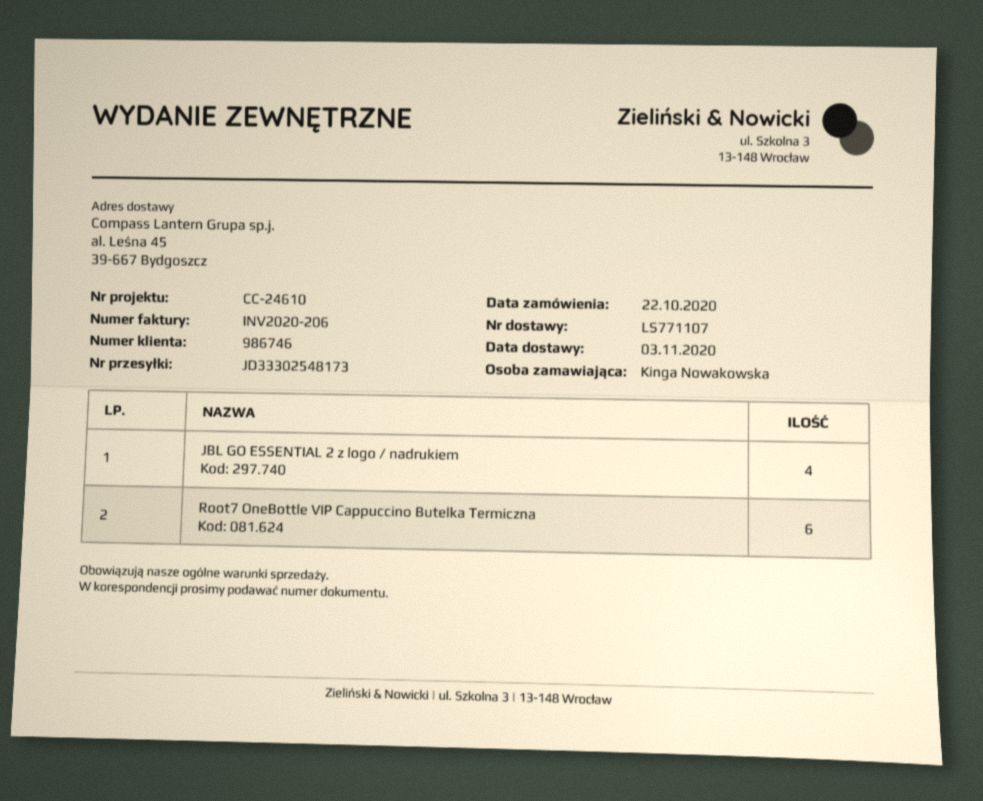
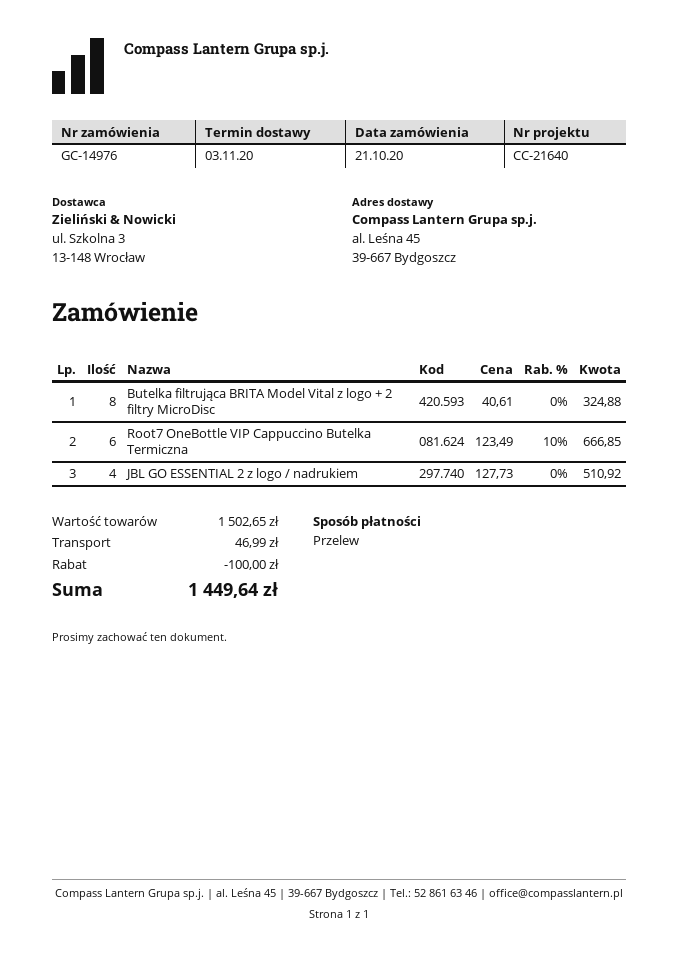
order date: 2020-10-22 -> 2020-10-21
reference: CC-24610 -> CC-21640
Butelka filtrująca BRITA Model Vital z logo + 2 filtry MicroDisc: none -> 8

